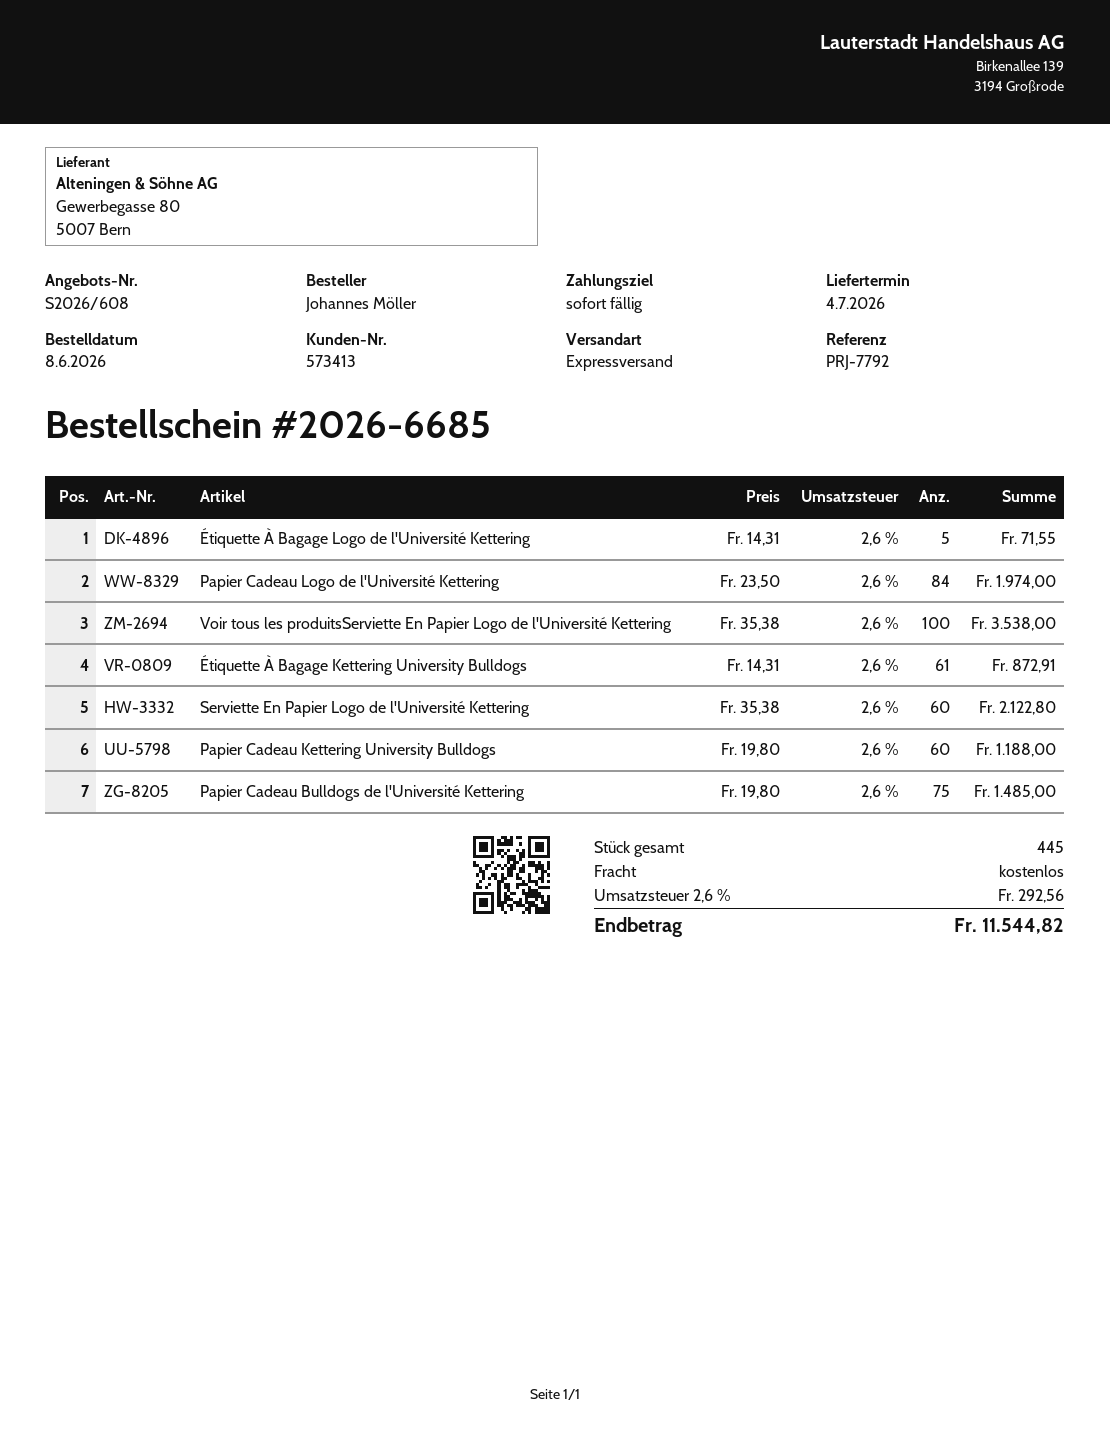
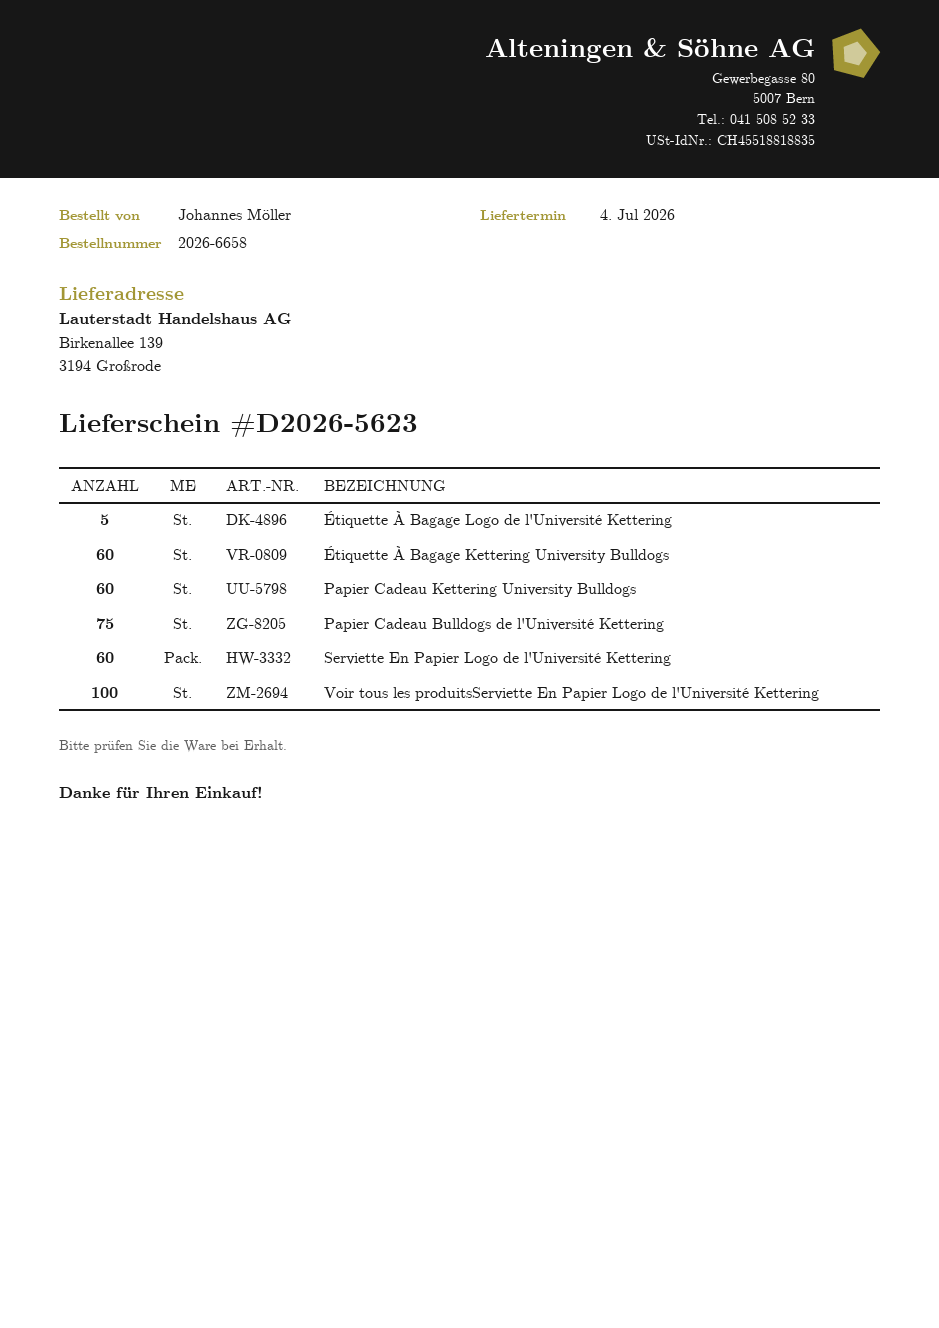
order number: 2026-6685 -> 2026-6658
Papier Cadeau Logo de l'Université Kettering: 84 -> none
Étiquette À Bagage Kettering University Bulldogs: 61 -> 60

